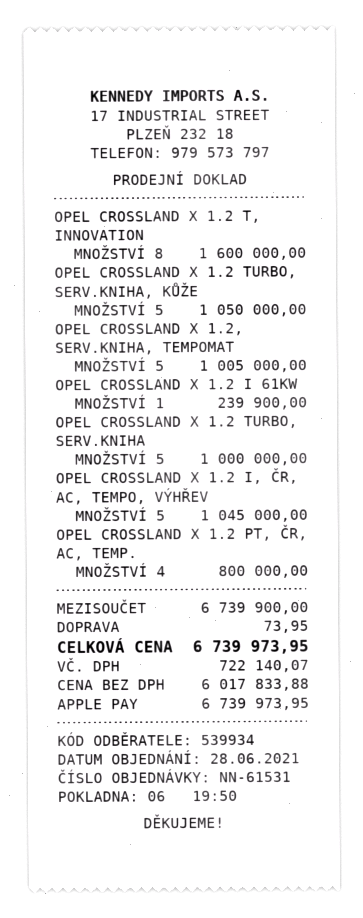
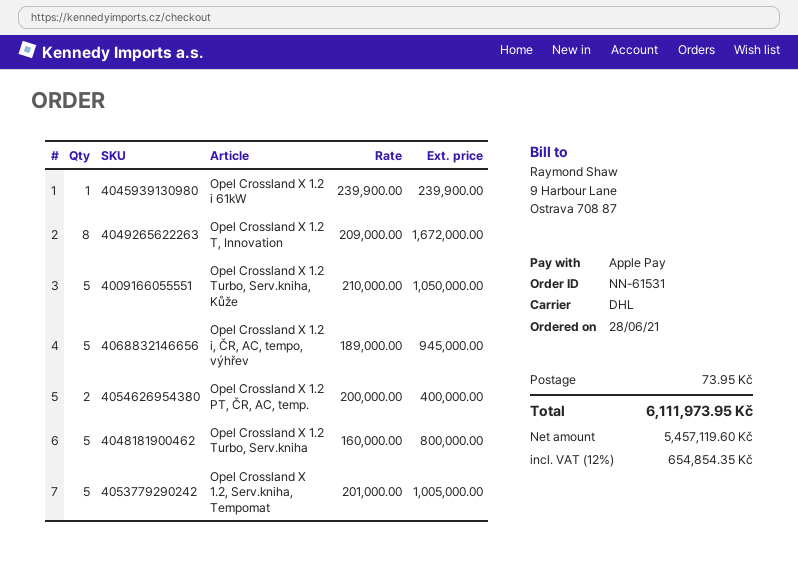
OPEL CROSSLAND X 1.2 T, INNOVATION: 8 for 1600000.00 -> 8 for 1672000.00
OPEL CROSSLAND X 1.2 TURBO, SERV.KNIHA: 5 for 1000000.00 -> 5 for 800000.00
OPEL CROSSLAND X 1.2 I, ČR, AC, TEMPO, VÝHŘEV: 5 for 1045000.00 -> 5 for 945000.00
OPEL CROSSLAND X 1.2 PT, ČR, AC, TEMP.: 4 for 800000.00 -> 2 for 400000.00
net: 6017833.88 -> 5457119.60
tax: 722140.07 -> 654854.35
total: 6739973.95 -> 6111973.95

